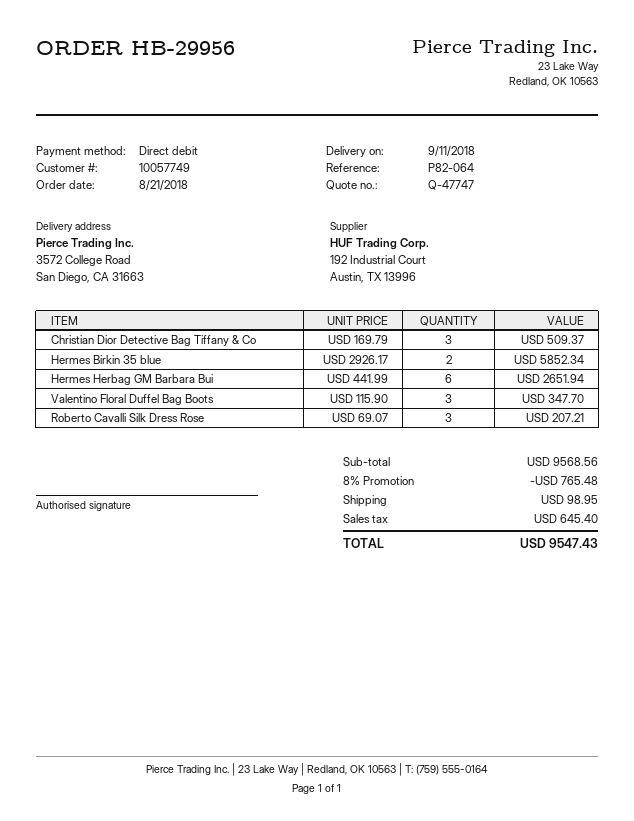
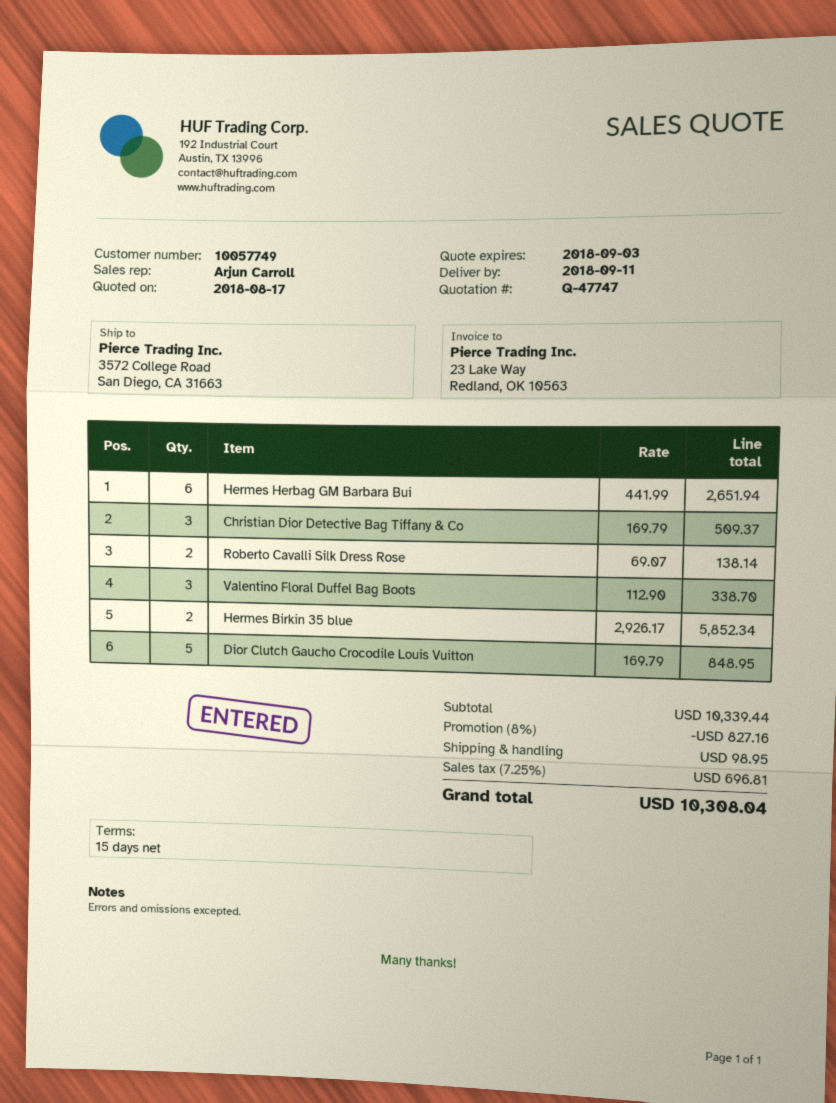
Valentino Floral Duffel Bag Boots: 3 x 115.90 = 347.70 -> 3 x 112.90 = 338.70
Roberto Cavalli Silk Dress Rose: 3 x 69.07 = 207.21 -> 2 x 69.07 = 138.14
Dior Clutch Gaucho Crocodile Louis Vuitton: none -> 5 x 169.79 = 848.95
subtotal: 9568.56 -> 10339.44
discount: 8% = 765.48 -> 8% = 827.16
tax: 645.40 -> 696.81
total: 9547.43 -> 10308.04

